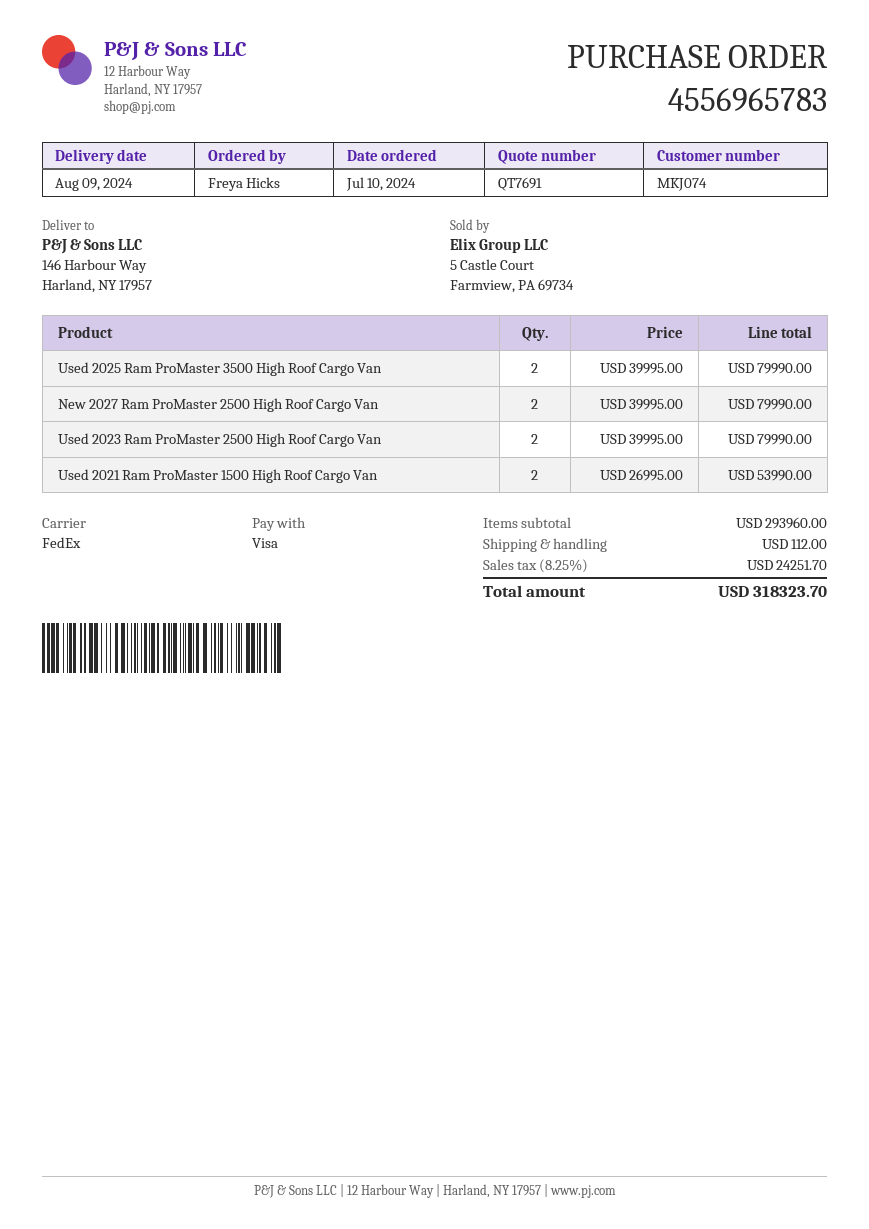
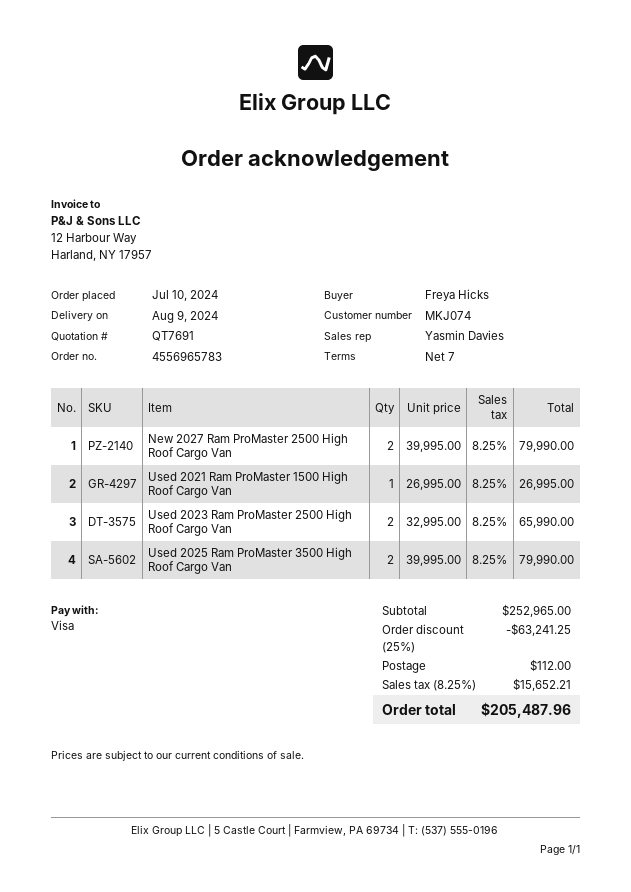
Used 2023 Ram ProMaster 2500 High Roof Cargo Van: 2 x 39995.00 = 79990.00 -> 2 x 32995.00 = 65990.00
Used 2021 Ram ProMaster 1500 High Roof Cargo Van: 2 x 26995.00 = 53990.00 -> 1 x 26995.00 = 26995.00
subtotal: 293960.00 -> 252965.00
discount: none -> 25% = 63241.25
tax: 8.25% = 24251.70 -> 8.25% = 15652.21
total: 318323.70 -> 205487.96

